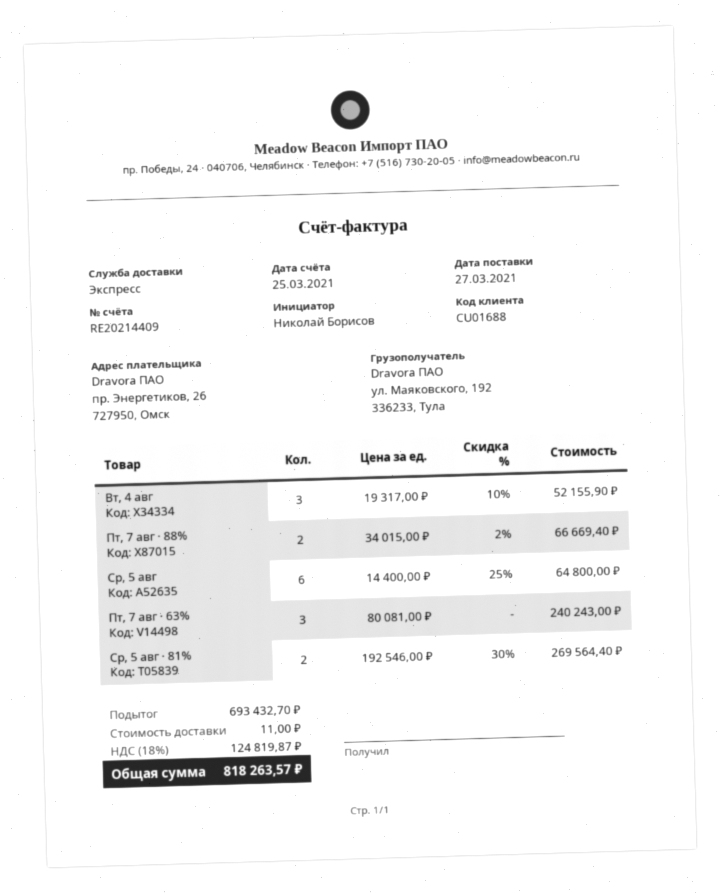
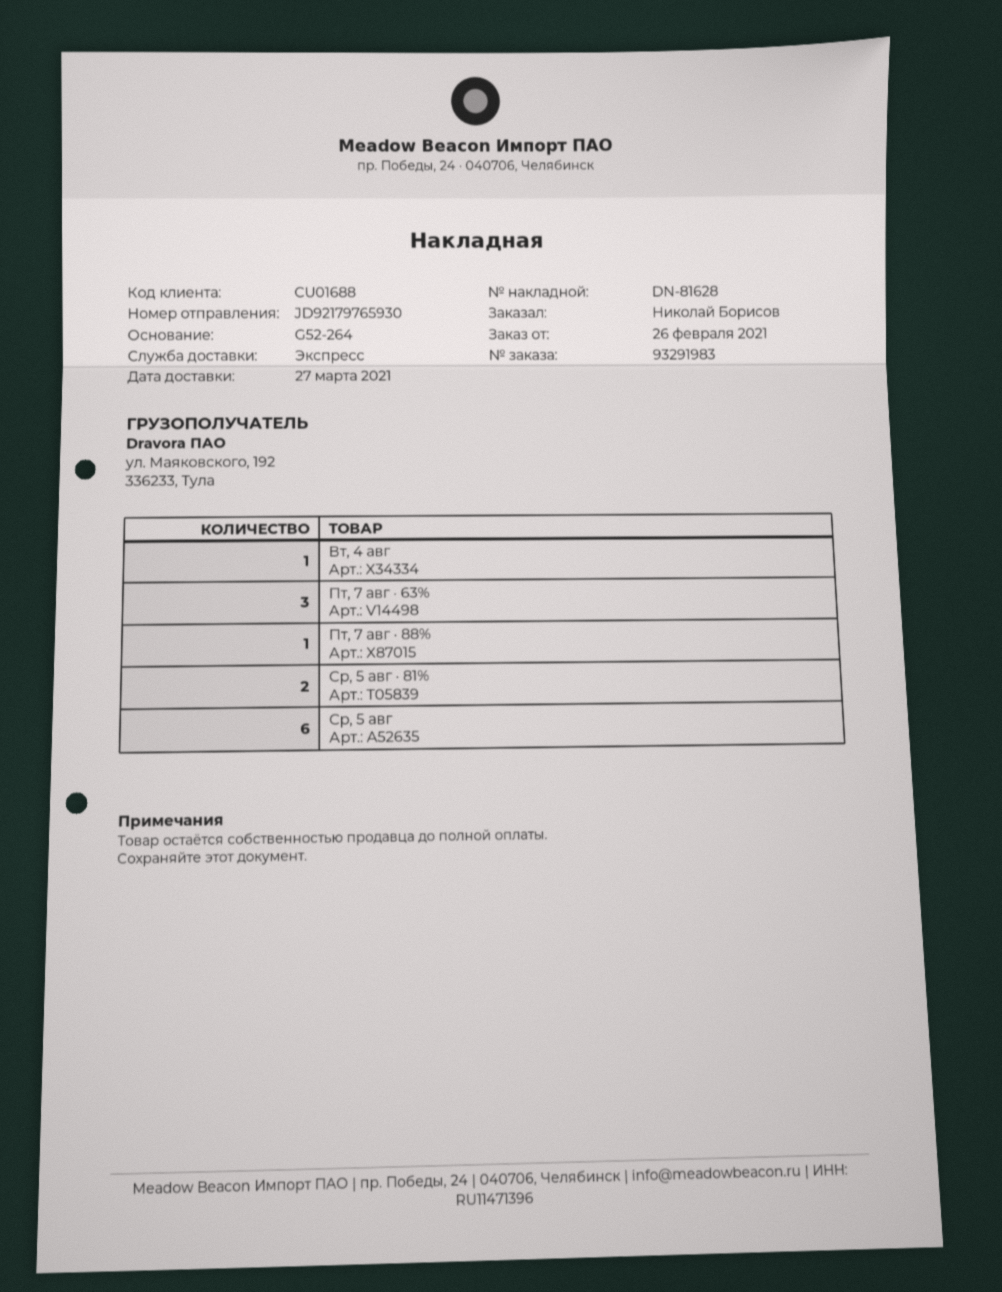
Вт, 4 авг: 3 -> 1
Пт, 7 авг · 88%: 2 -> 1

